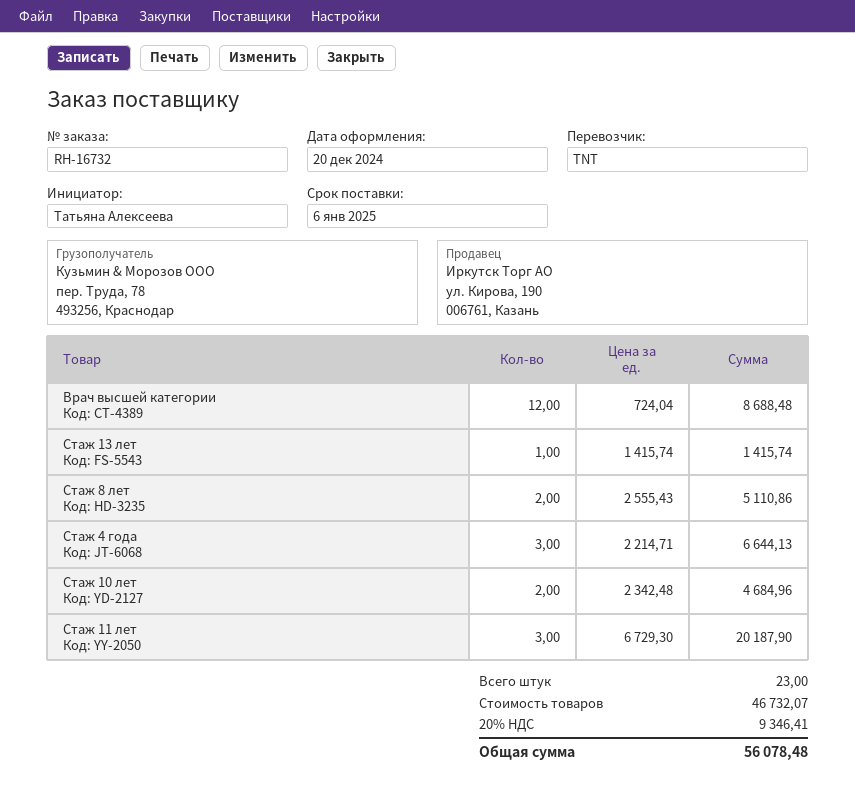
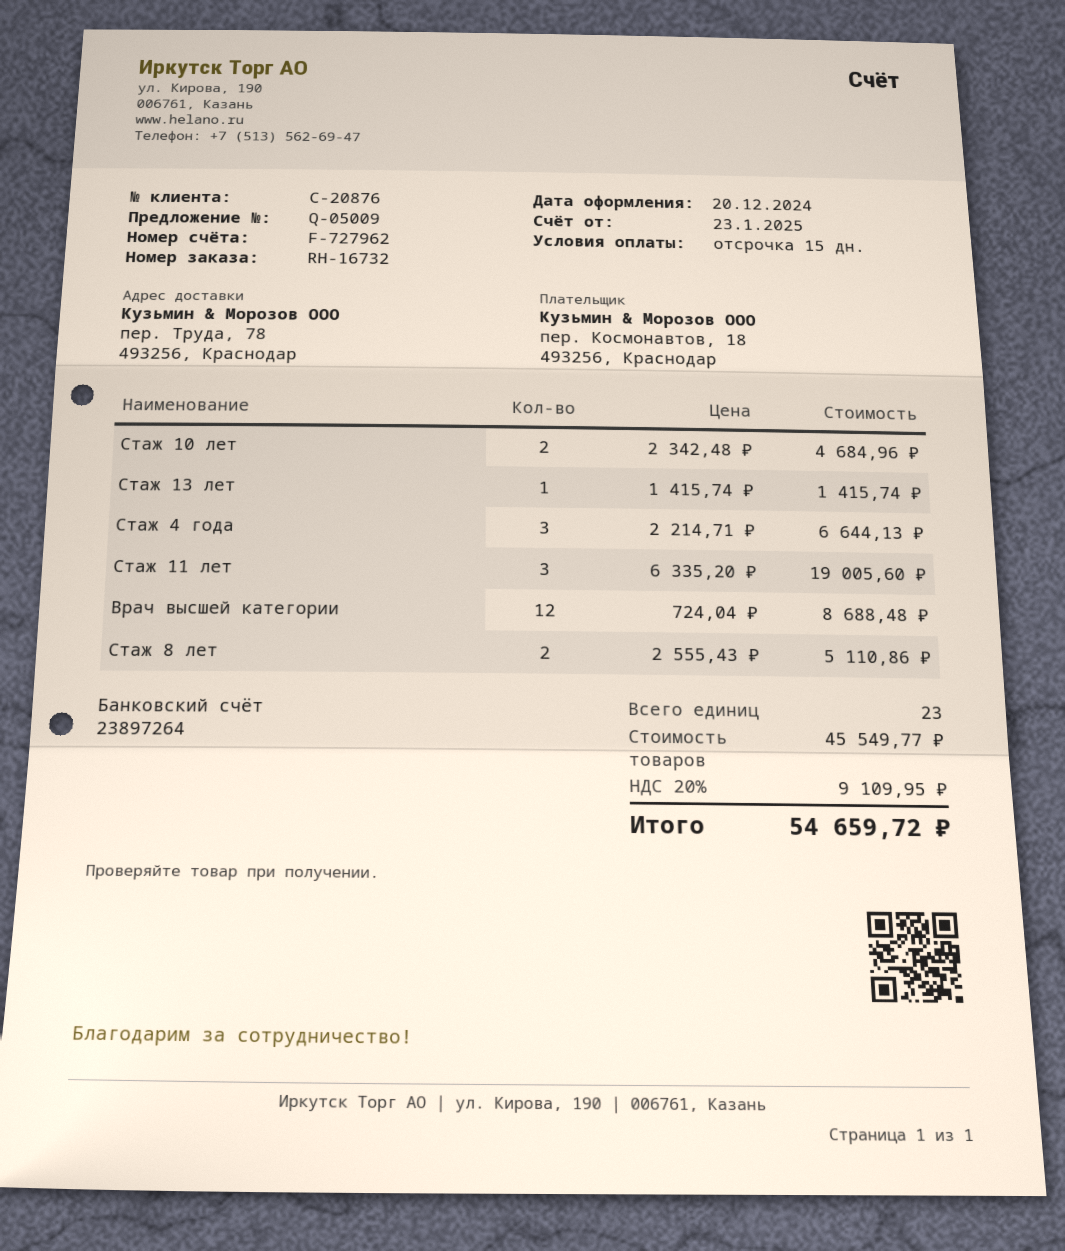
Стаж 11 лет: 3 x 6729.30 = 20187.90 -> 3 x 6335.20 = 19005.60
subtotal: 46732.07 -> 45549.77
tax: 20% = 9346.41 -> 20% = 9109.95
total: 56078.48 -> 54659.72

